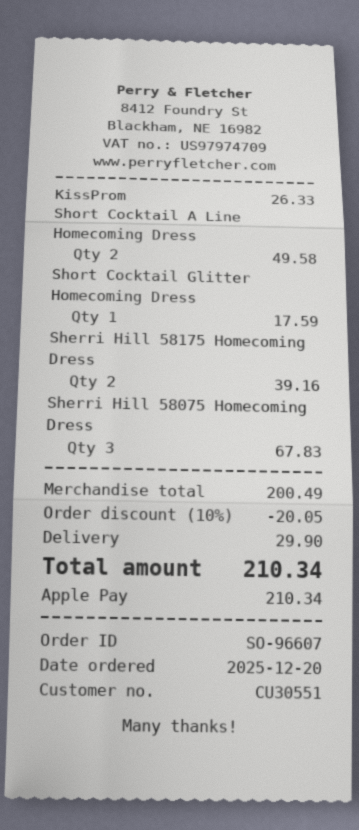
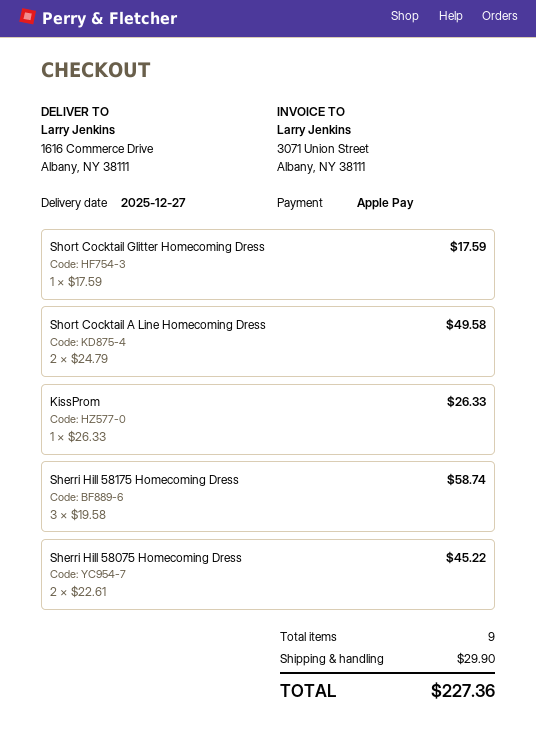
Sherri Hill 58175 Homecoming Dress: 2 for 39.16 -> 3 for 58.74
Sherri Hill 58075 Homecoming Dress: 3 for 67.83 -> 2 for 45.22
discount: 10% = 20.05 -> none
total: 210.34 -> 227.36

